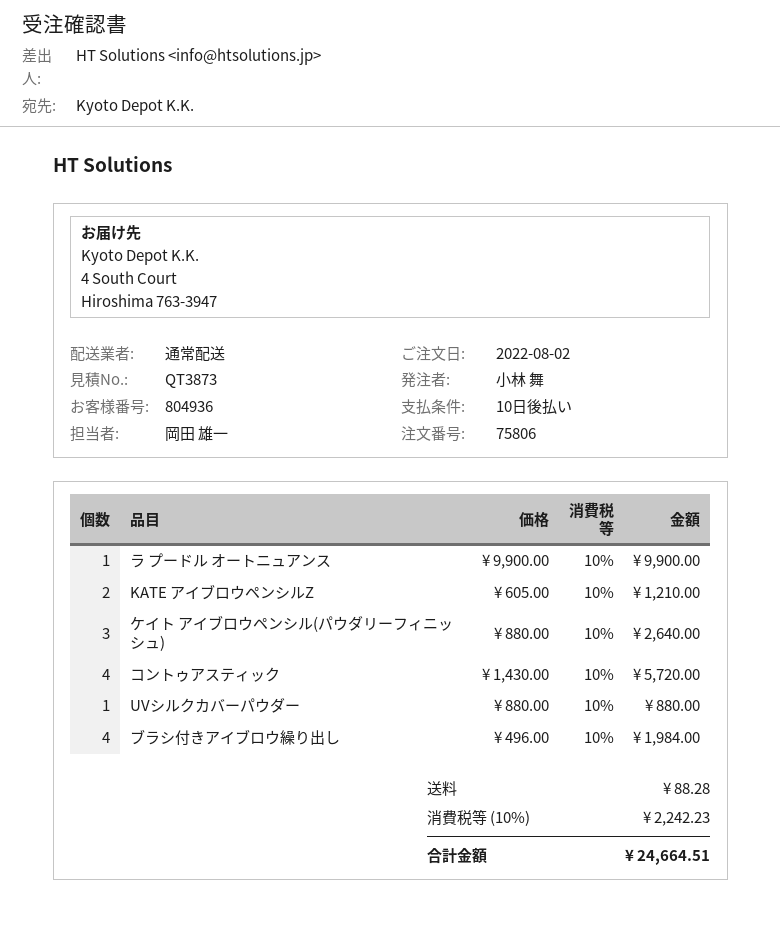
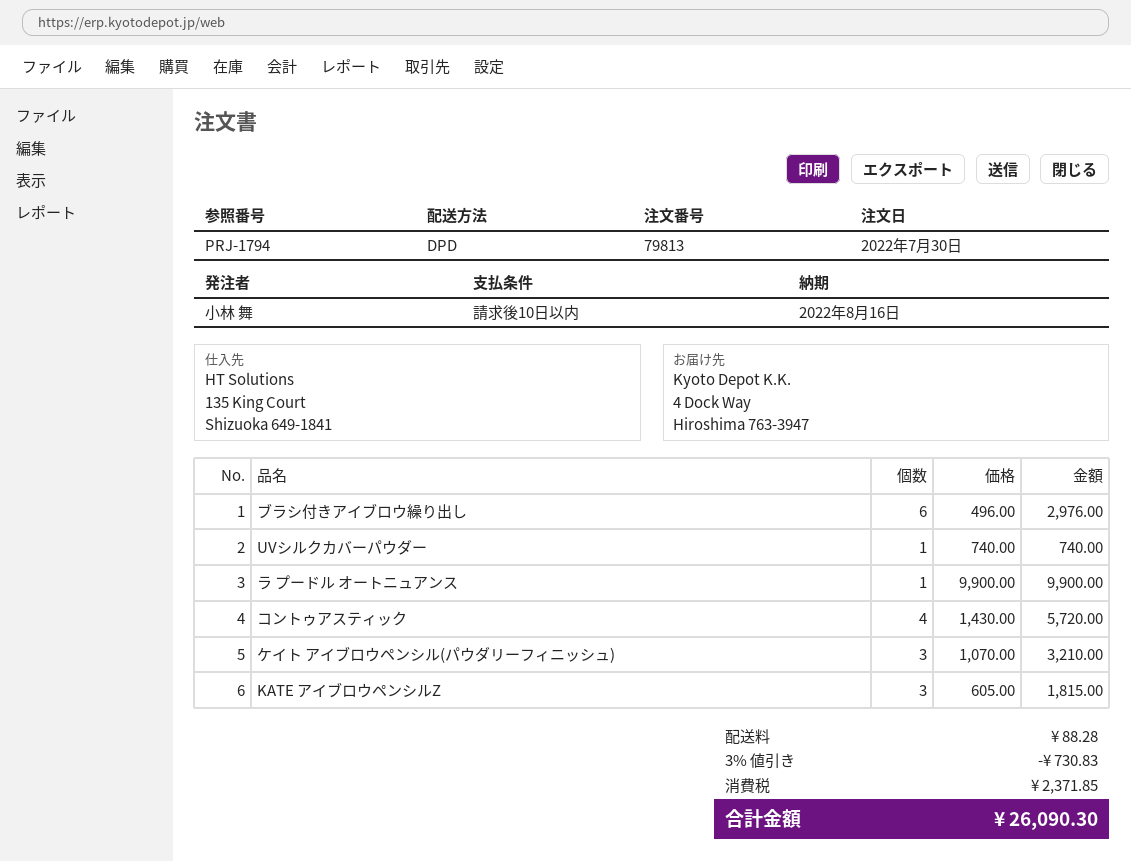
order number: 75806 -> 79813
order date: 2022-08-02 -> 2022-07-30
shipping method: standard -> DPD
ship to: 4 South Court, Hiroshima 763-3947 -> 4 Dock Way, Hiroshima 763-3947
KATE アイブロウペンシルZ: 2 x 605.00 = 1210.00 -> 3 x 605.00 = 1815.00
ケイト アイブロウペンシル(パウダリーフィニッシュ): 3 x 880.00 = 2640.00 -> 3 x 1070.00 = 3210.00
UVシルクカバーパウダー: 1 x 880.00 = 880.00 -> 1 x 740.00 = 740.00
ブラシ付きアイブロウ繰り出し: 4 x 496.00 = 1984.00 -> 6 x 496.00 = 2976.00
discount: none -> 3% = 730.83
tax: 2242.23 -> 2371.85
total: 24664.51 -> 26090.30

